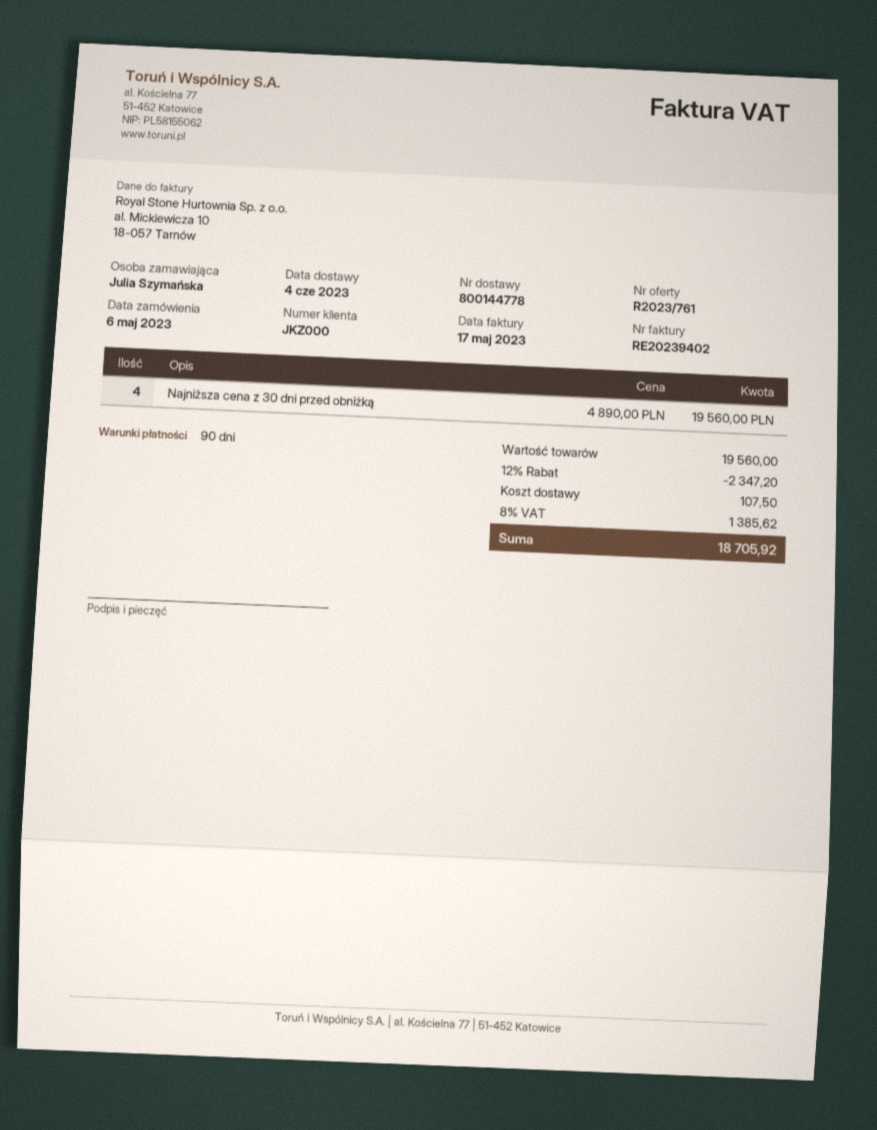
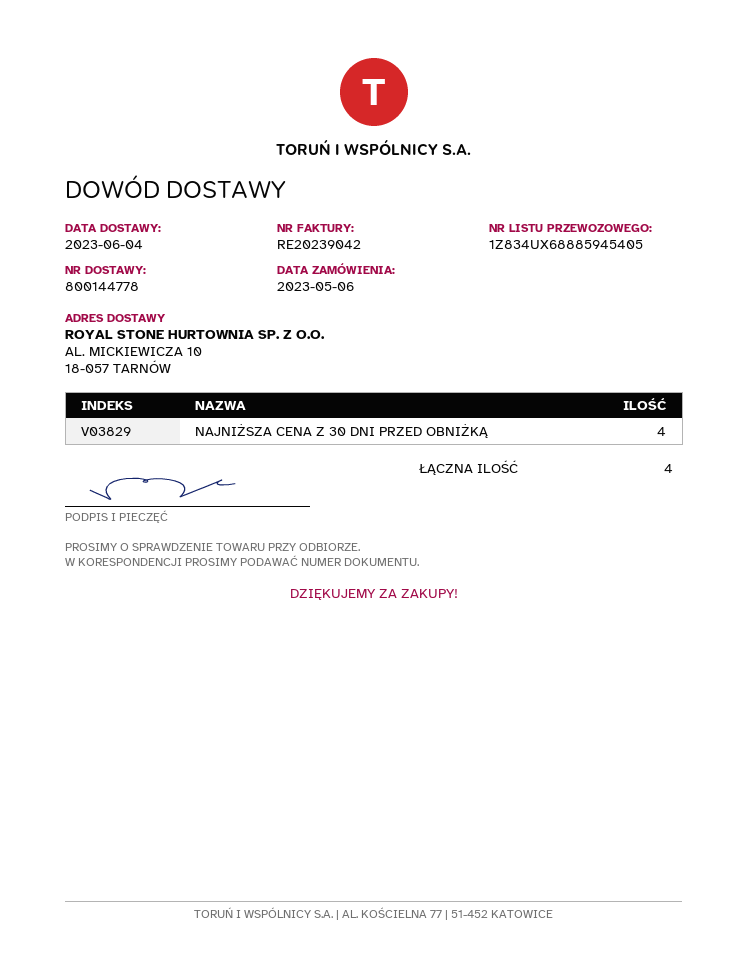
invoice number: RE20239402 -> RE20239042

